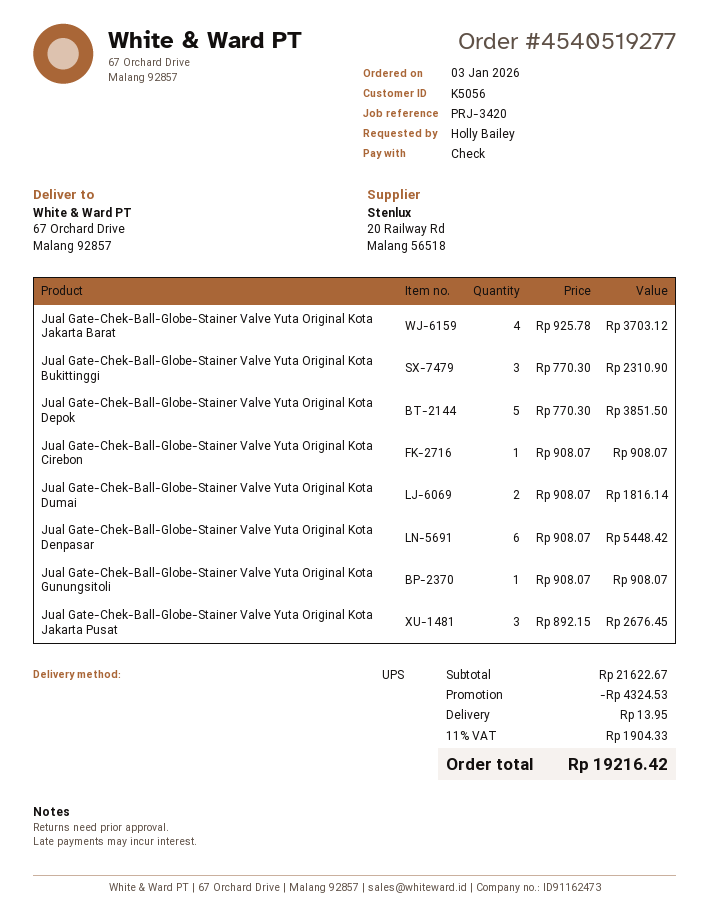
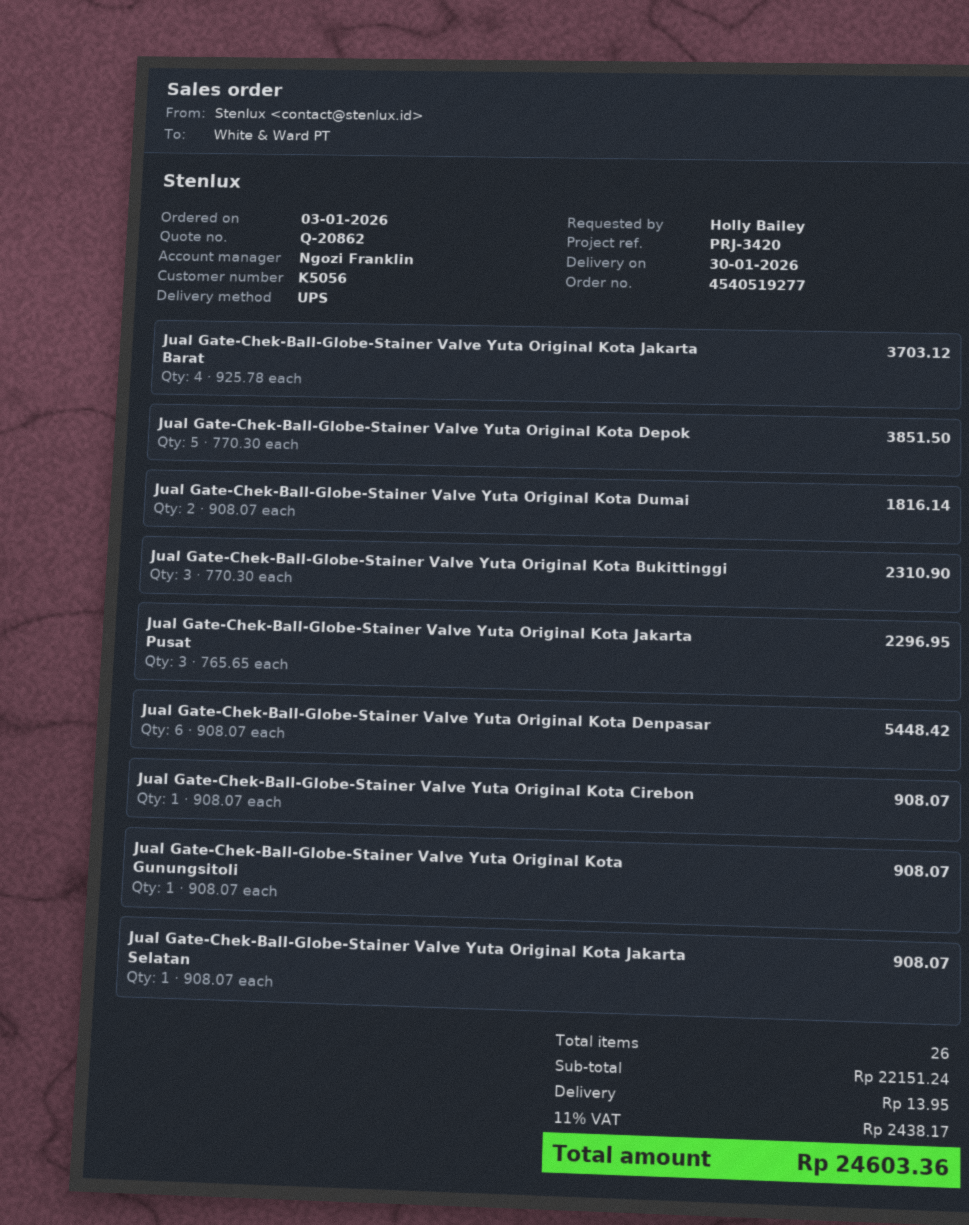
Jual Gate-Chek-Ball-Globe-Stainer Valve Yuta Original Kota Jakarta Pusat: 3 x 892.15 = 2676.45 -> 3 x 765.65 = 2296.95
Jual Gate-Chek-Ball-Globe-Stainer Valve Yuta Original Kota Jakarta Selatan: none -> 1 x 908.07 = 908.07
subtotal: 21622.67 -> 22151.24
discount: 4324.53 -> none
tax: 11% = 1904.33 -> 11% = 2438.17
total: 19216.42 -> 24603.36

